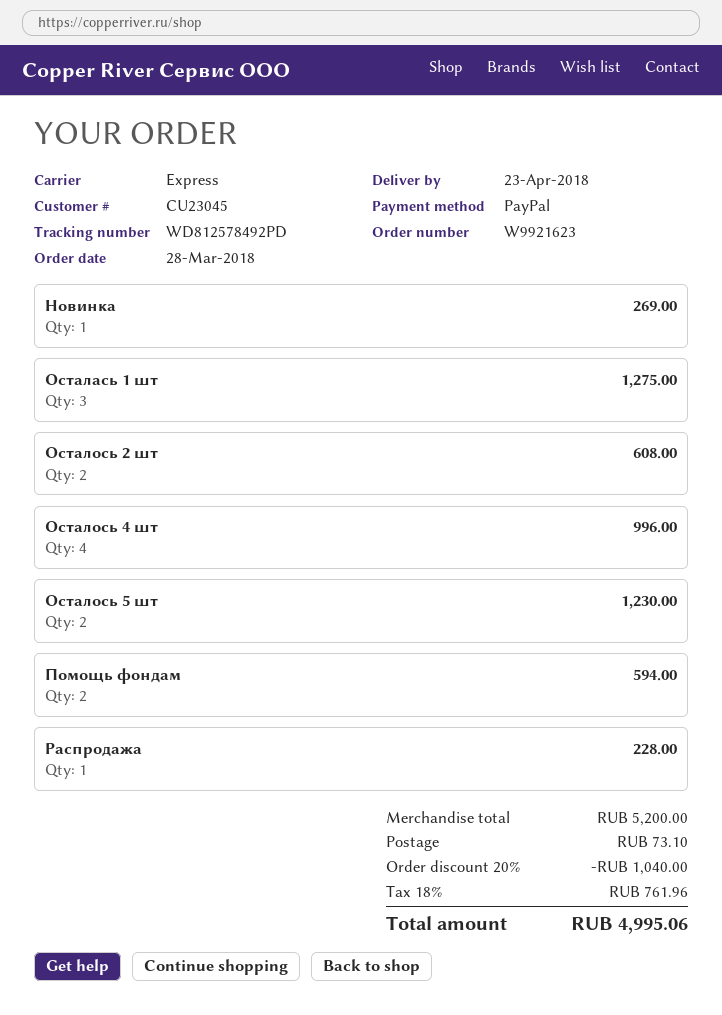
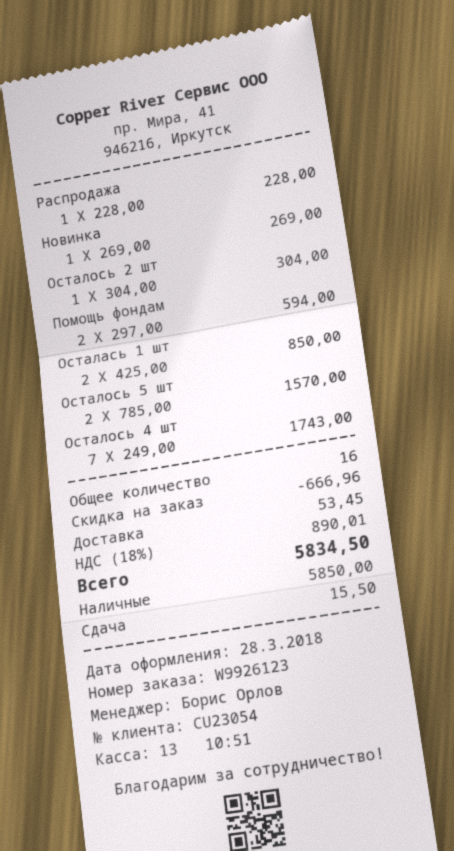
order number: W9921623 -> W9926123
customer number: CU23045 -> CU23054
payment method: PayPal -> cash
Осталась 1 шт: 3 for 1275.00 -> 2 for 850.00
Осталось 2 шт: 2 for 608.00 -> 1 for 304.00
Осталось 4 шт: 4 for 996.00 -> 7 for 1743.00
Осталось 5 шт: 2 for 1230.00 -> 2 for 1570.00
discount: 1040.00 -> 666.96
shipping: 73.10 -> 53.45
tax: 18% = 761.96 -> 18% = 890.01
total: 4995.06 -> 5834.50

